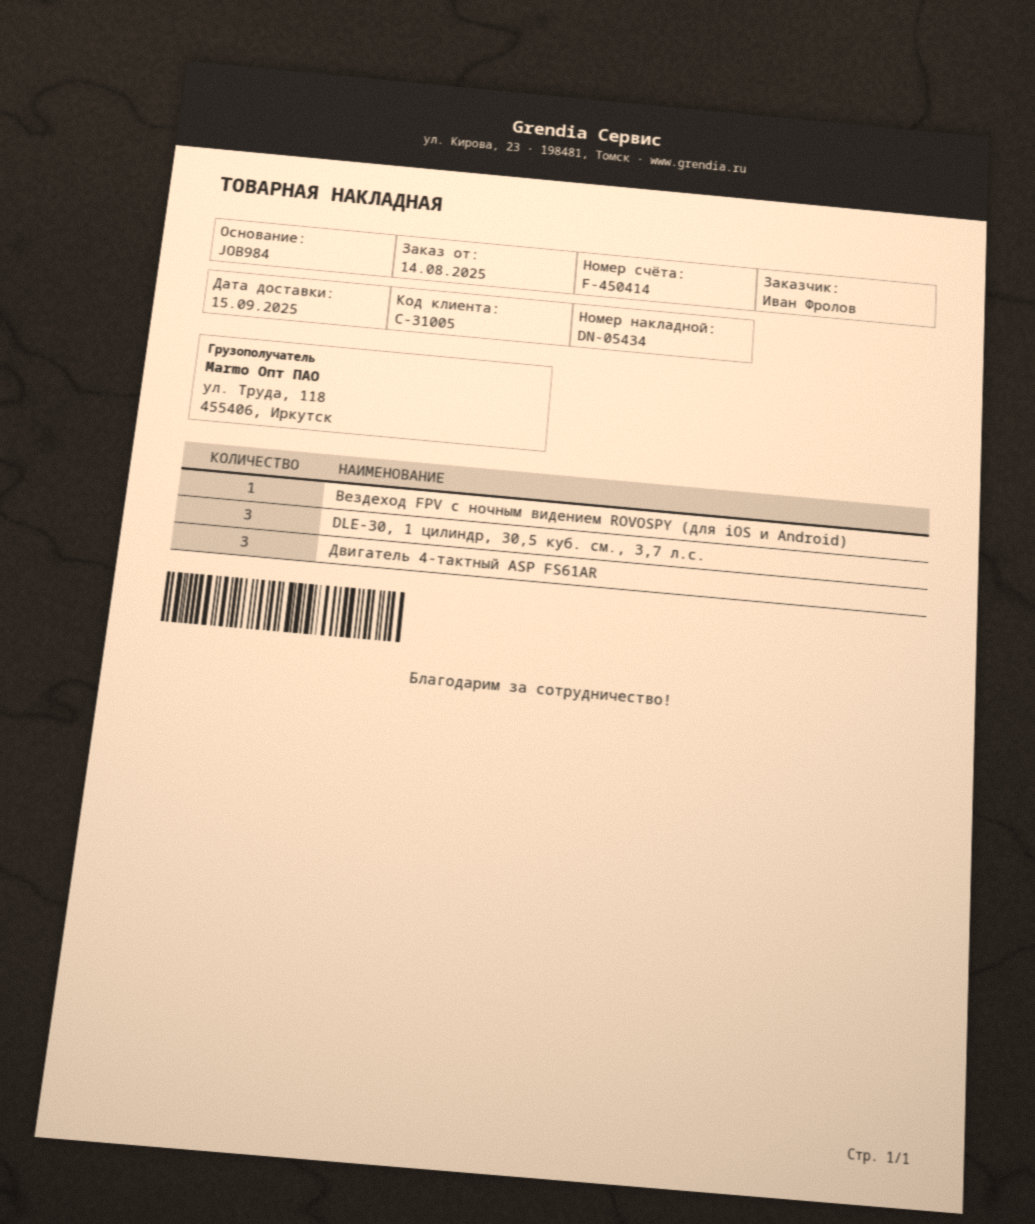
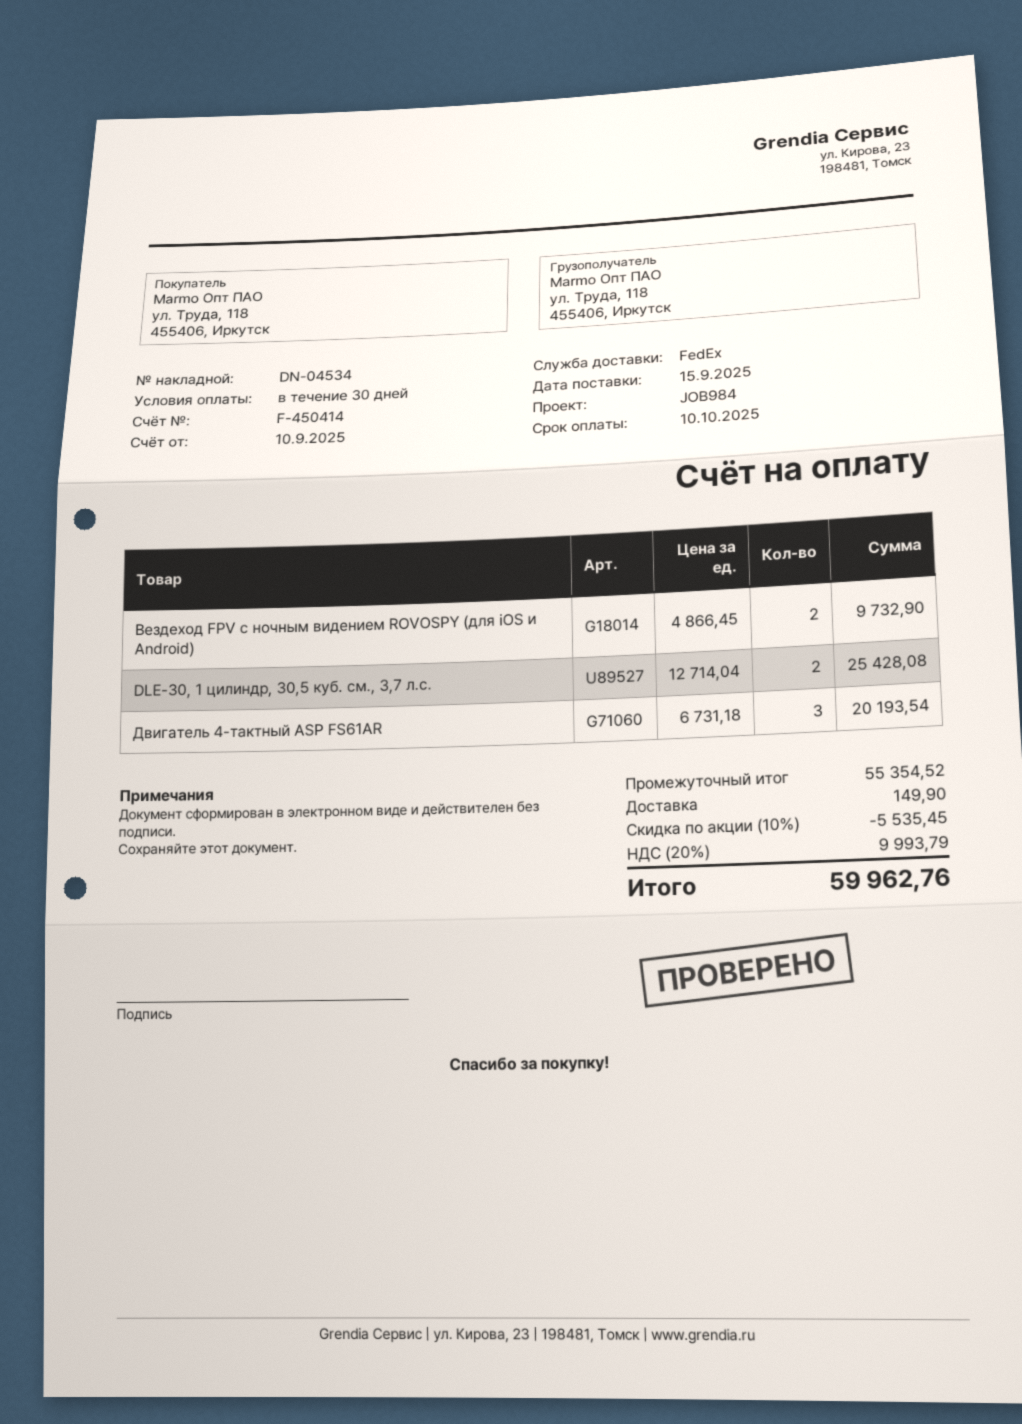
delivery note number: DN-05434 -> DN-04534
Вездеход FPV с ночным видением ROVOSPY (для iOS и Android): 1 -> 2
DLE-30, 1 цилиндр, 30,5 куб. см., 3,7 л.с.: 3 -> 2

